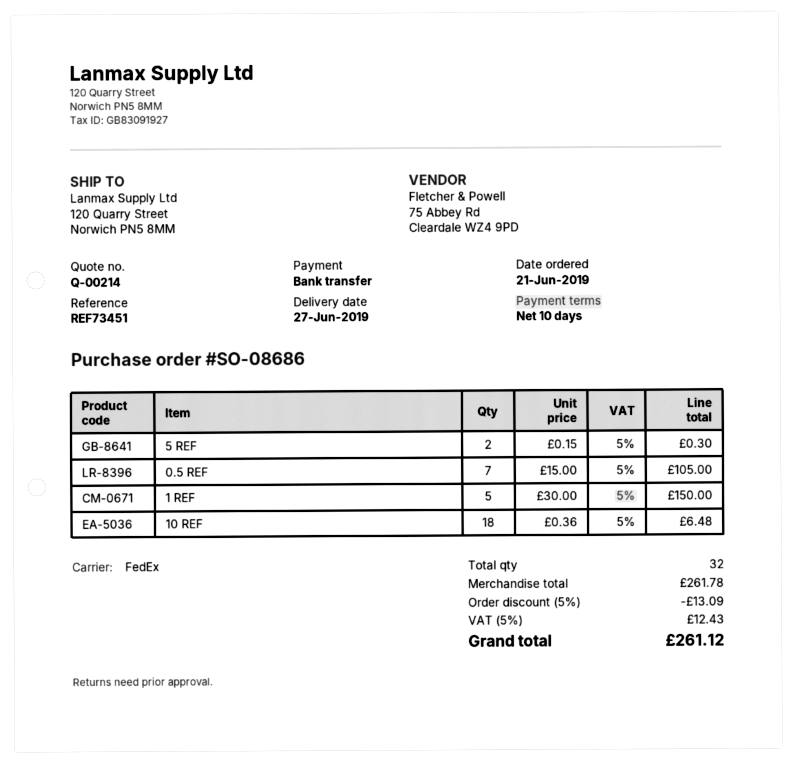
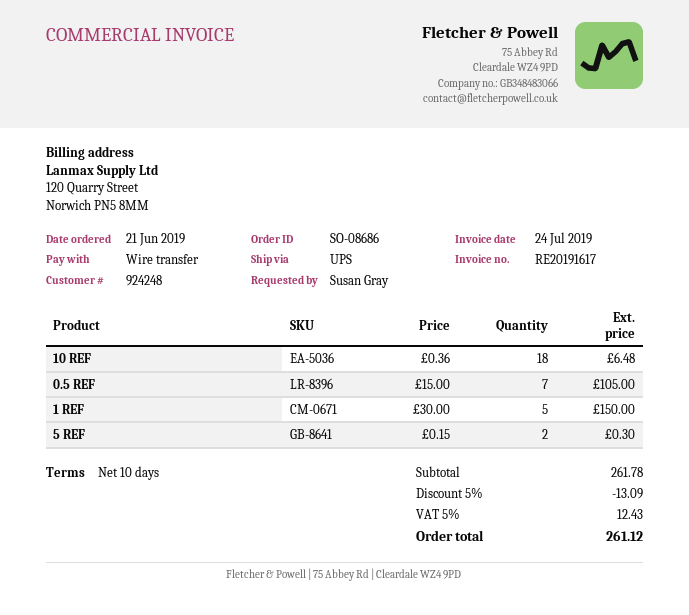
shipping method: FedEx -> UPS

